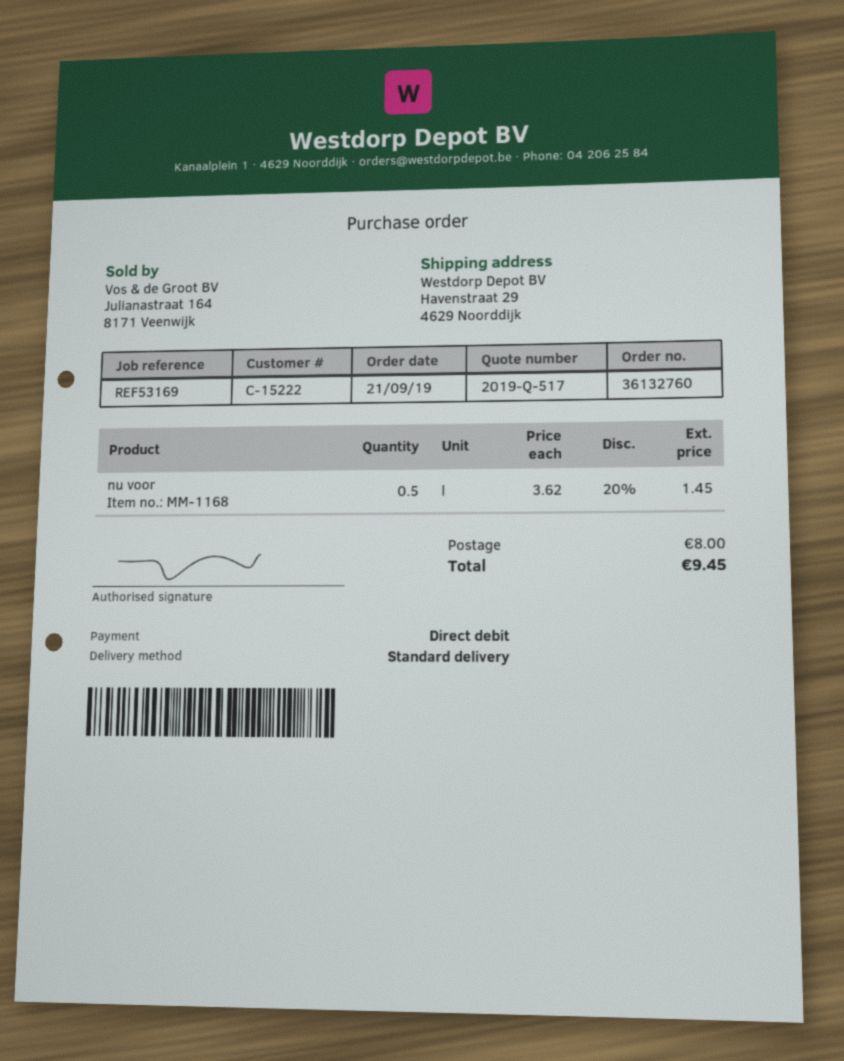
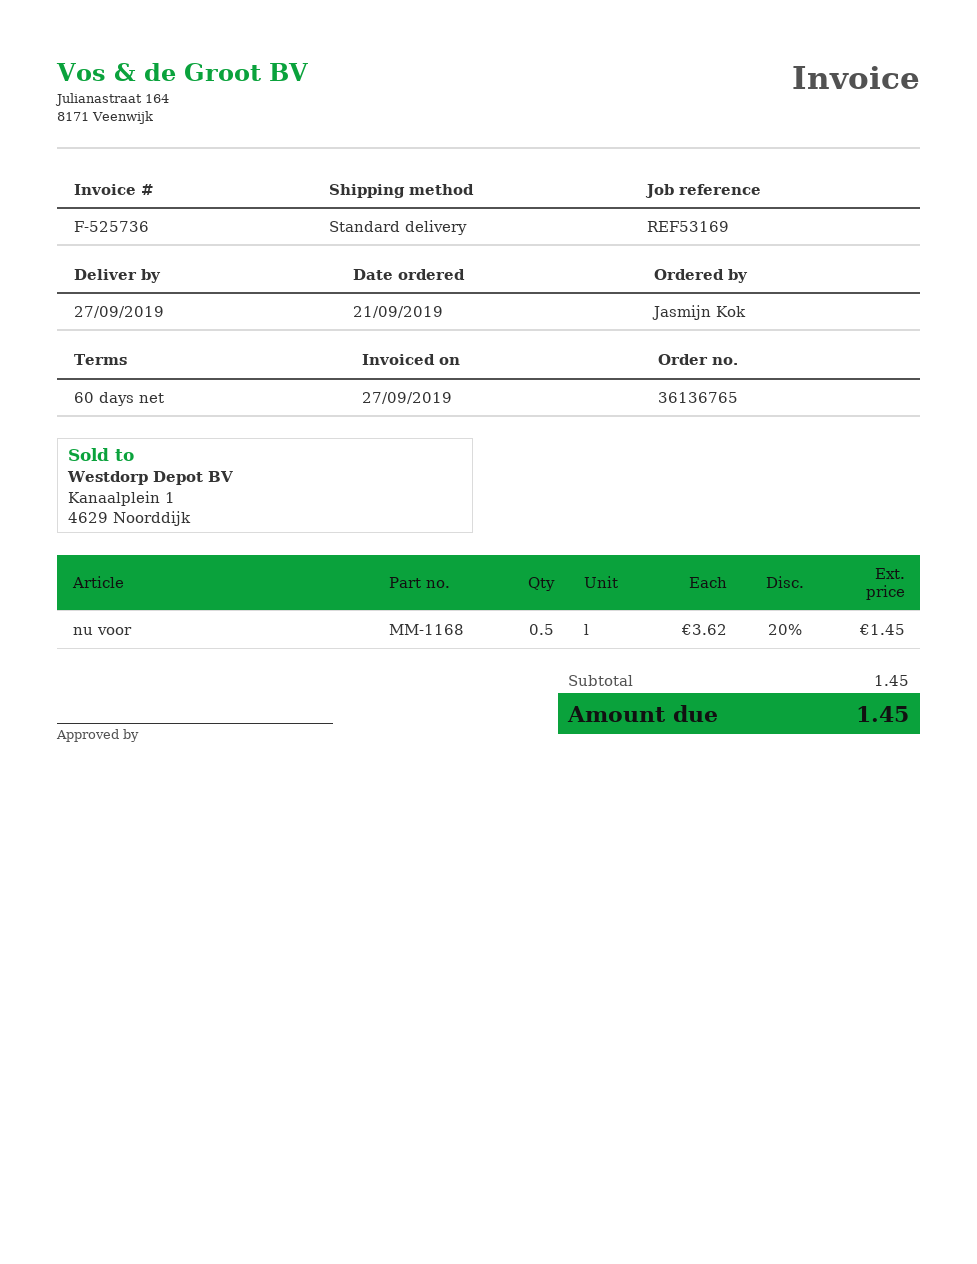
order number: 36132760 -> 36136765
shipping: 8.00 -> none
total: 9.45 -> 1.45

